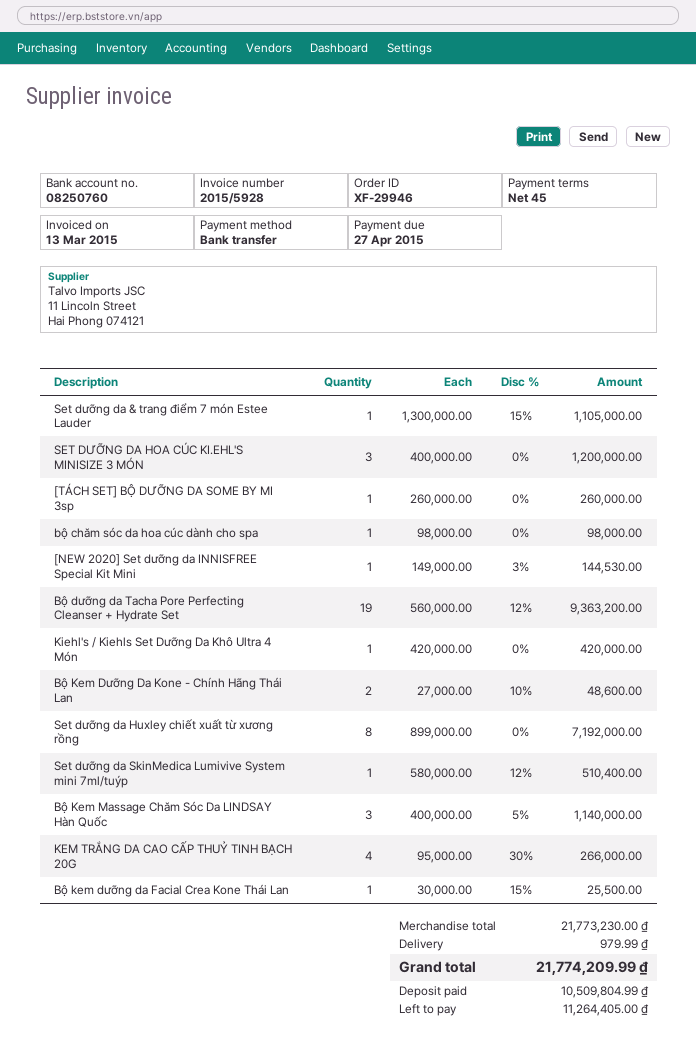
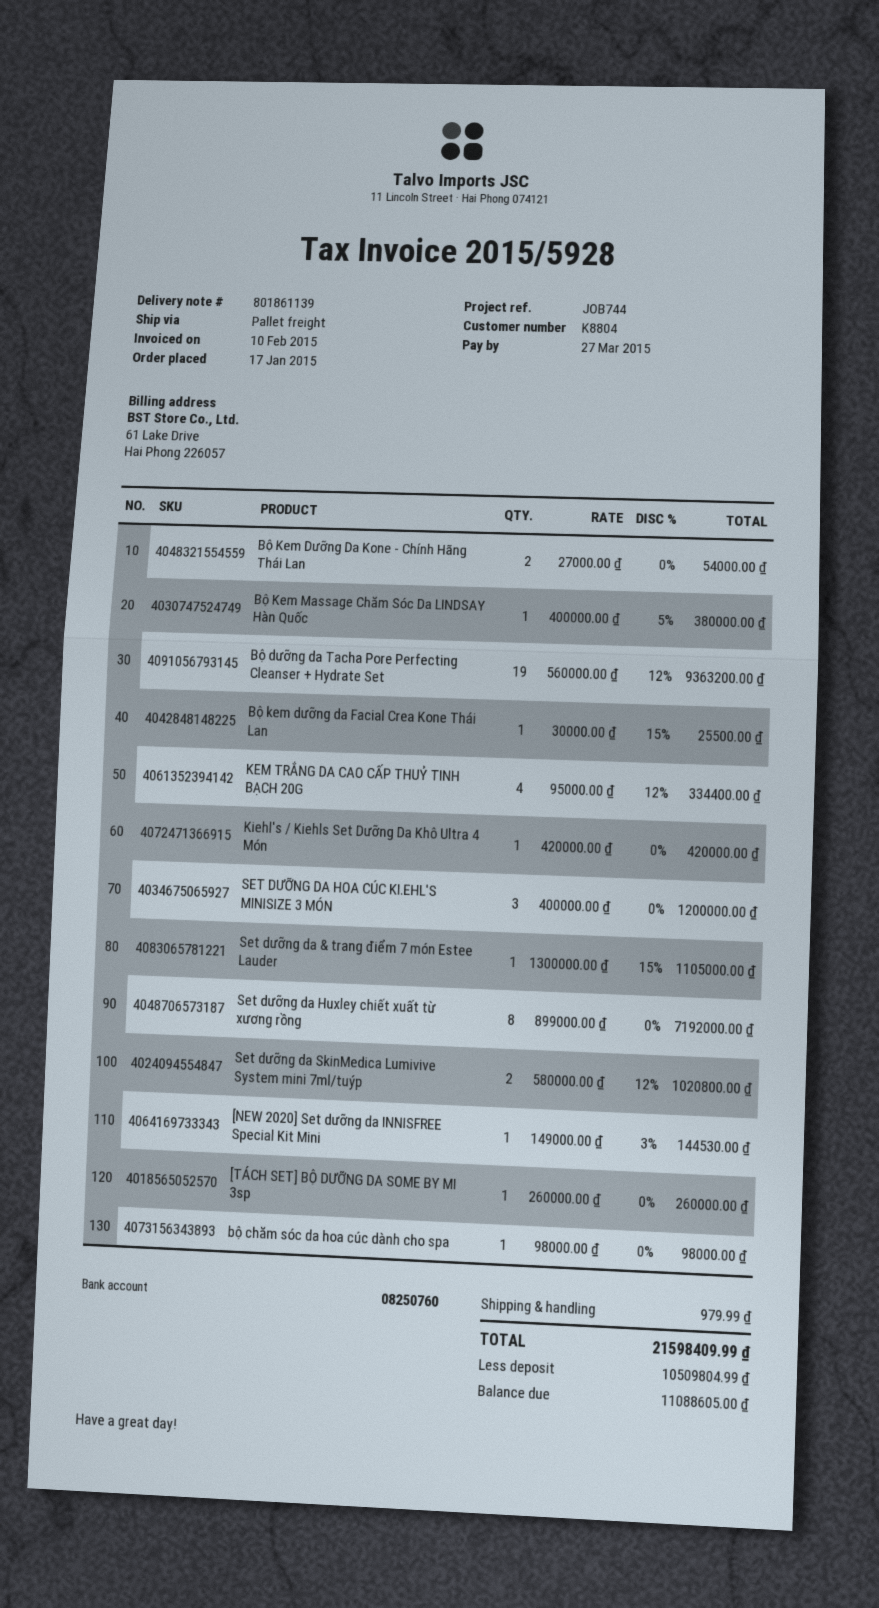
invoice date: 2015-03-13 -> 2015-02-10
due date: 2015-04-27 -> 2015-03-27
Bộ Kem Dưỡng Da Kone - Chính Hãng Thái Lan: 2 x 27000.00 - 10% = 48600.00 -> 2 x 27000.00 = 54000.00
Set dưỡng da SkinMedica Lumivive System mini 7ml/tuýp: 1 x 580000.00 - 12% = 510400.00 -> 2 x 580000.00 - 12% = 1020800.00
Bộ Kem Massage Chăm Sóc Da LINDSAY Hàn Quốc: 3 x 400000.00 - 5% = 1140000.00 -> 1 x 400000.00 - 5% = 380000.00
KEM TRẮNG DA CAO CẤP THUỶ TINH BẠCH 20G: 4 x 95000.00 - 30% = 266000.00 -> 4 x 95000.00 - 12% = 334400.00
total: 21774209.99 -> 21598409.99
balance: 11264405.00 -> 11088605.00

